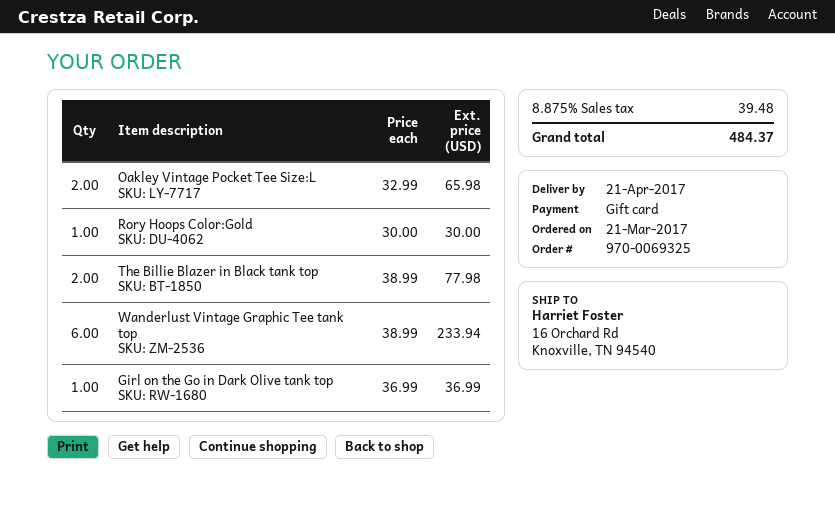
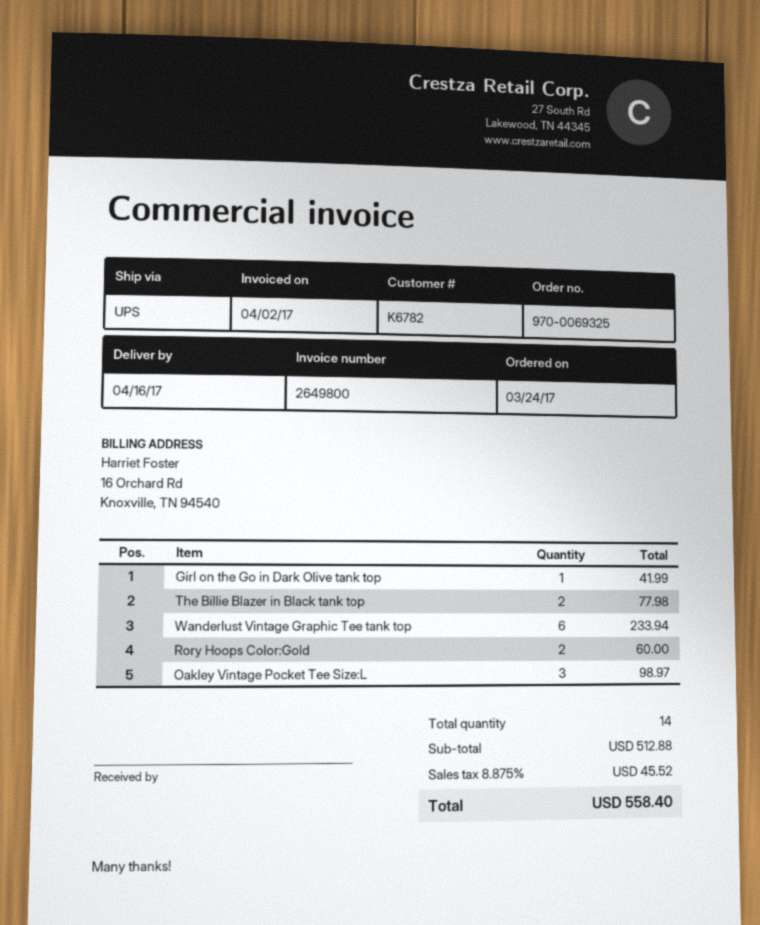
order date: 2017-03-21 -> 2017-03-24
delivery date: 2017-04-21 -> 2017-04-16
Oakley Vintage Pocket Tee Size:L: 2 for 65.98 -> 3 for 98.97
Rory Hoops Color:Gold: 1 for 30.00 -> 2 for 60.00
Girl on the Go in Dark Olive tank top: 1 for 36.99 -> 1 for 41.99
tax: 8.875% = 39.48 -> 8.875% = 45.52
total: 484.37 -> 558.40

